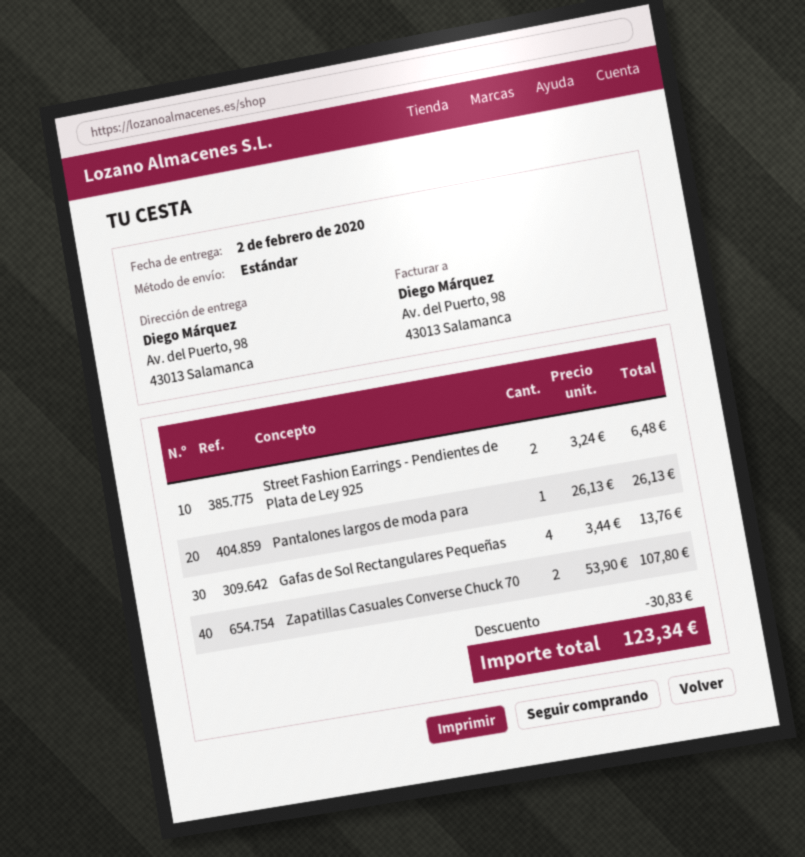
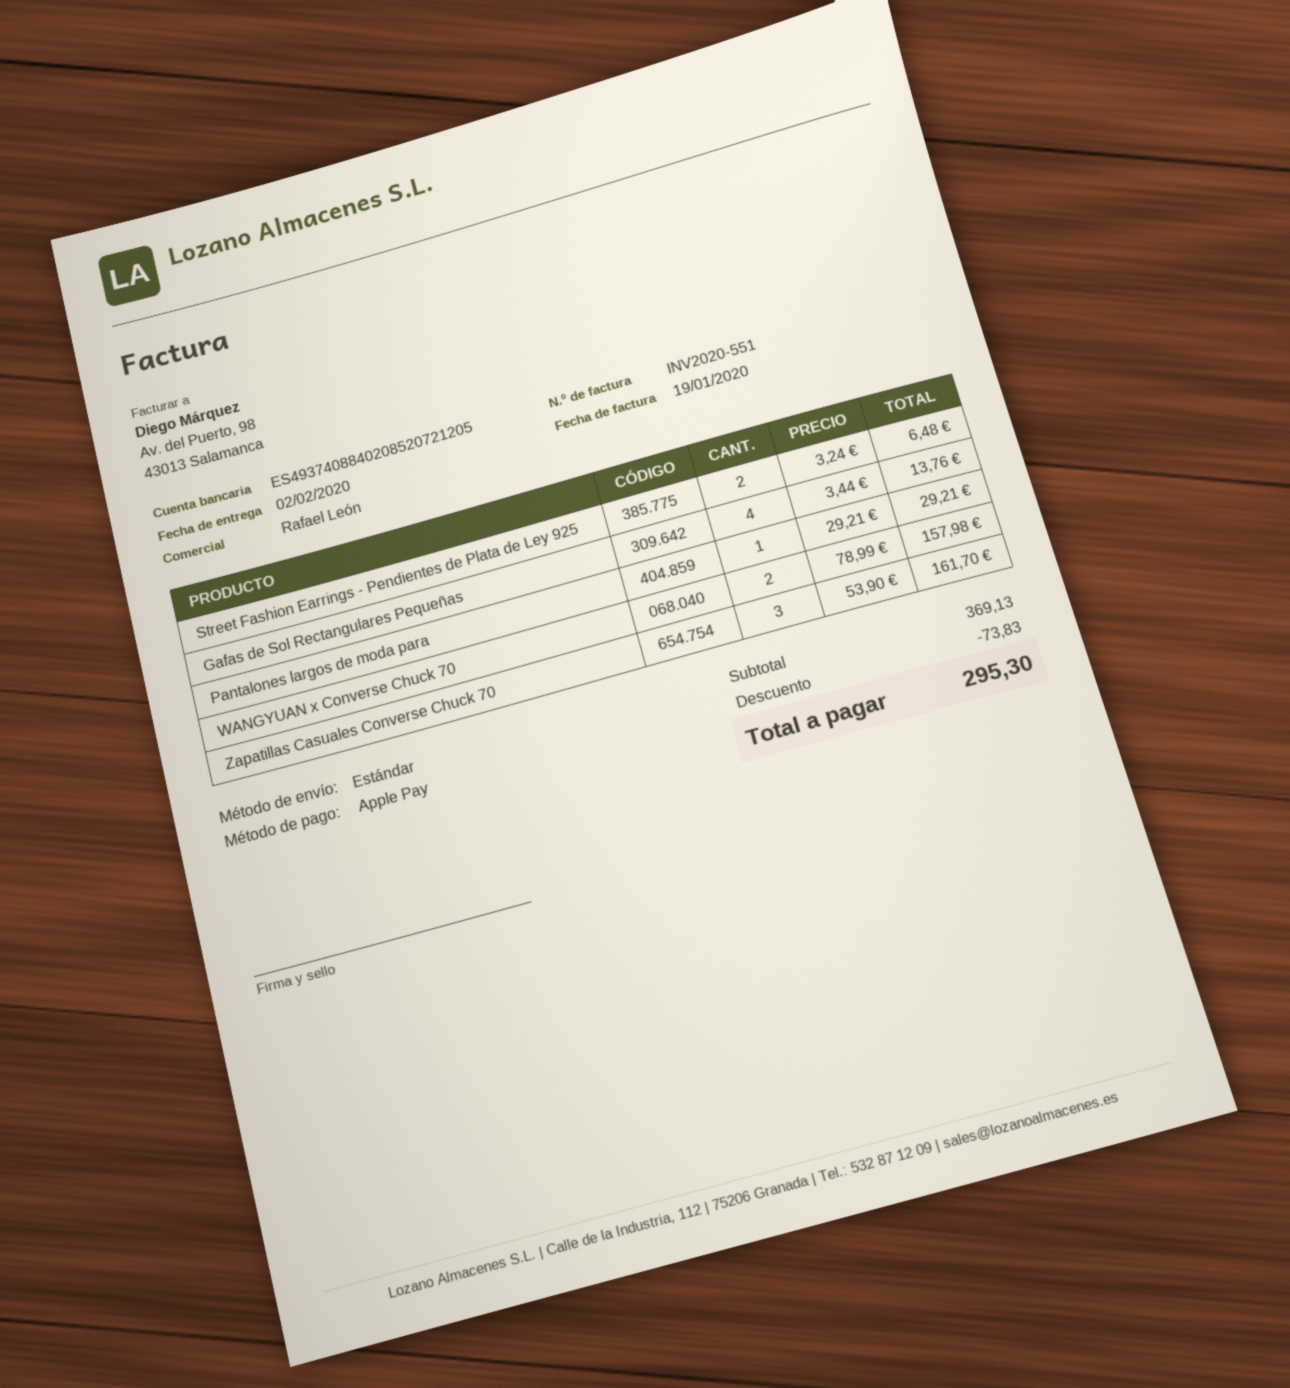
Pantalones largos de moda para: 1 x 26.13 = 26.13 -> 1 x 29.21 = 29.21
Zapatillas Casuales Converse Chuck 70: 2 x 53.90 = 107.80 -> 3 x 53.90 = 161.70
WANGYUAN x Converse Chuck 70: none -> 2 x 78.99 = 157.98
discount: 30.83 -> 73.83
total: 123.34 -> 295.30

